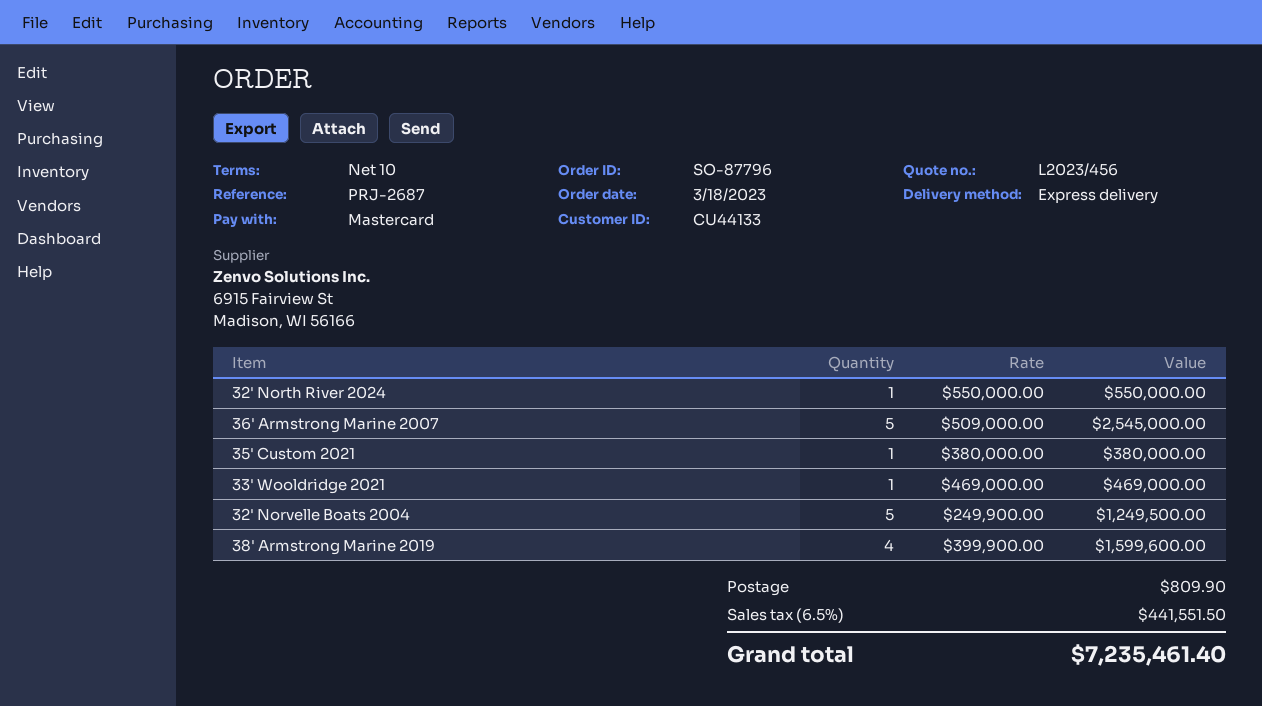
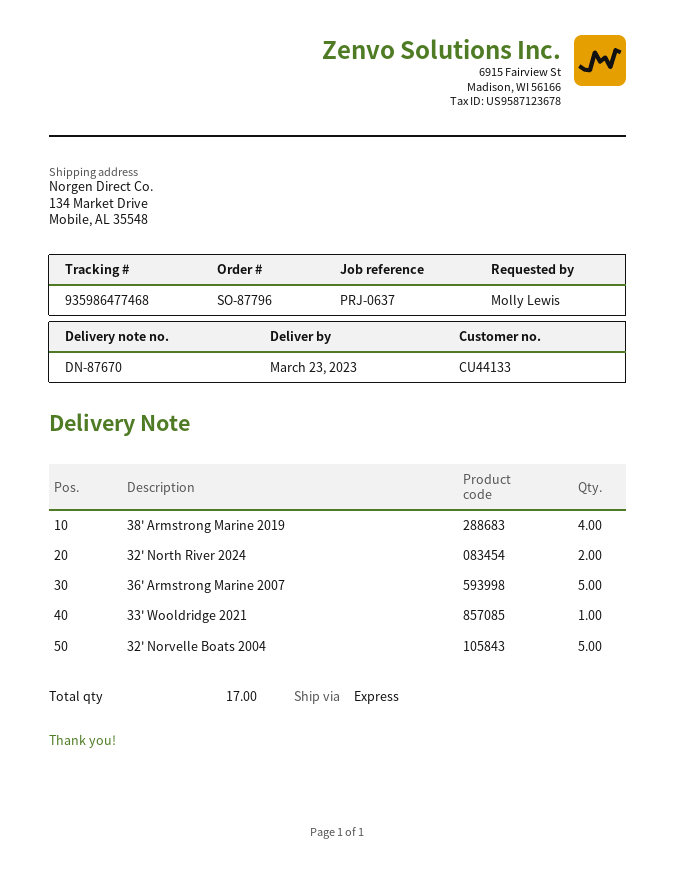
reference: PRJ-2687 -> PRJ-0637
32' North River 2024: 1 -> 2
35' Custom 2021: 1 -> none

